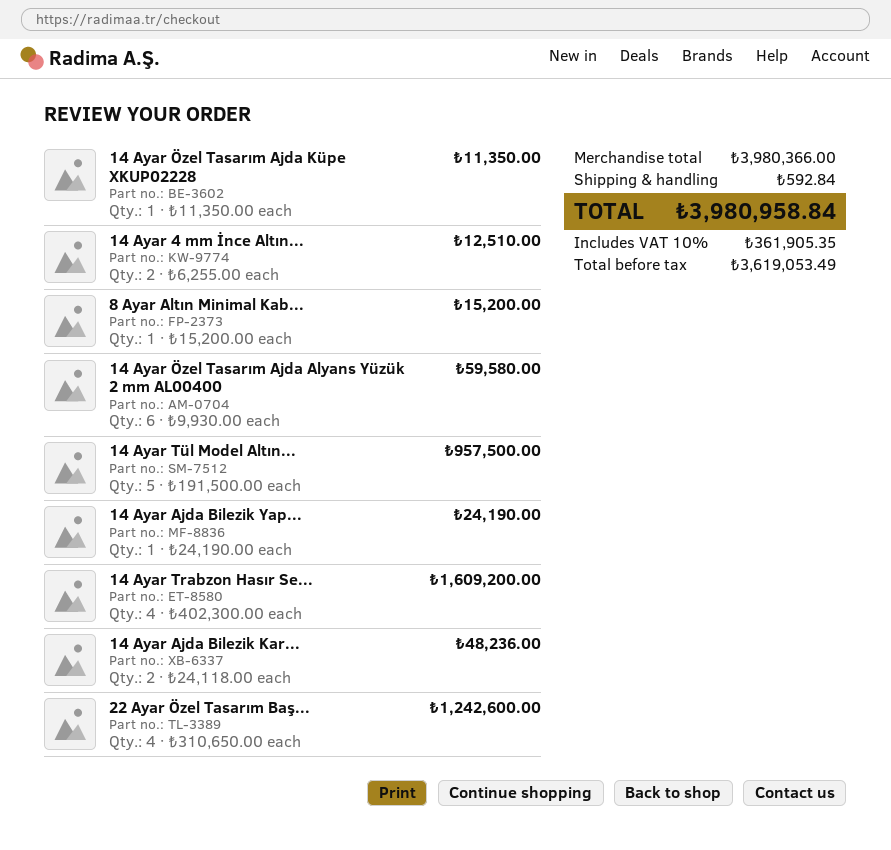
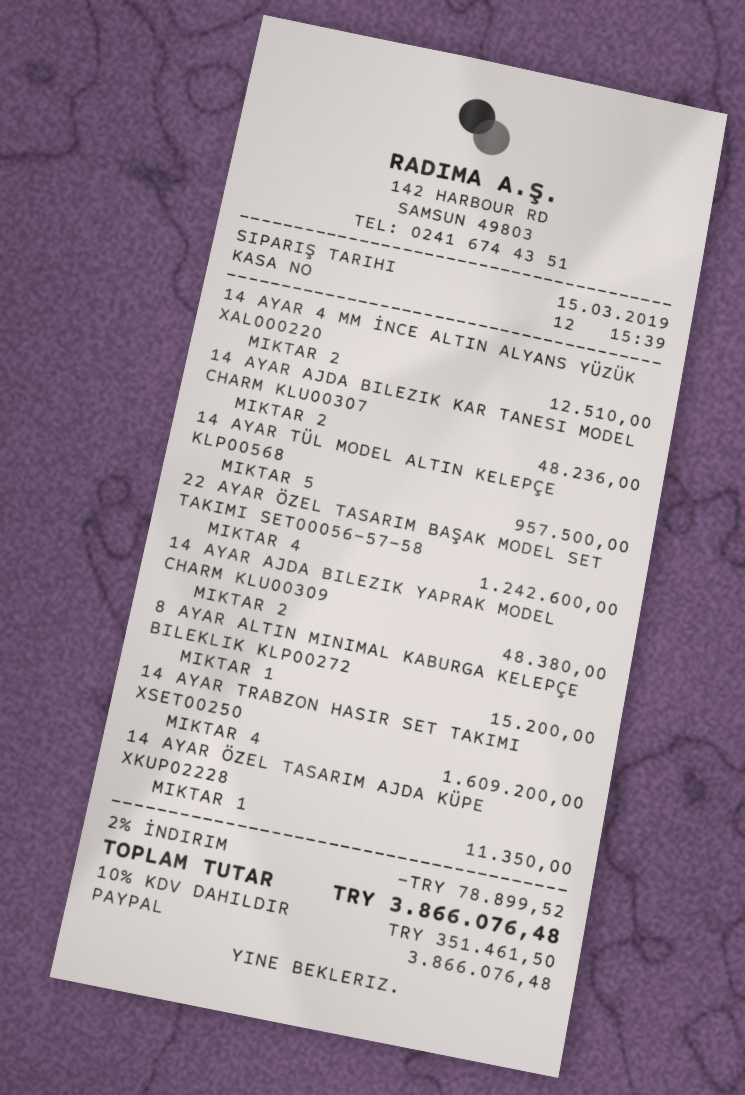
14 Ayar Özel Tasarım Ajda Alyans Yüzük 2 mm AL00400: 6 for 59580.00 -> none
14 Ayar Ajda Bilezik Yap...: 1 for 24190.00 -> 2 for 48380.00
discount: none -> 2% = 78899.52
shipping: 592.84 -> none
tax: 10% = 361905.35 -> 10% = 351461.50
total: 3980958.84 -> 3866076.48

